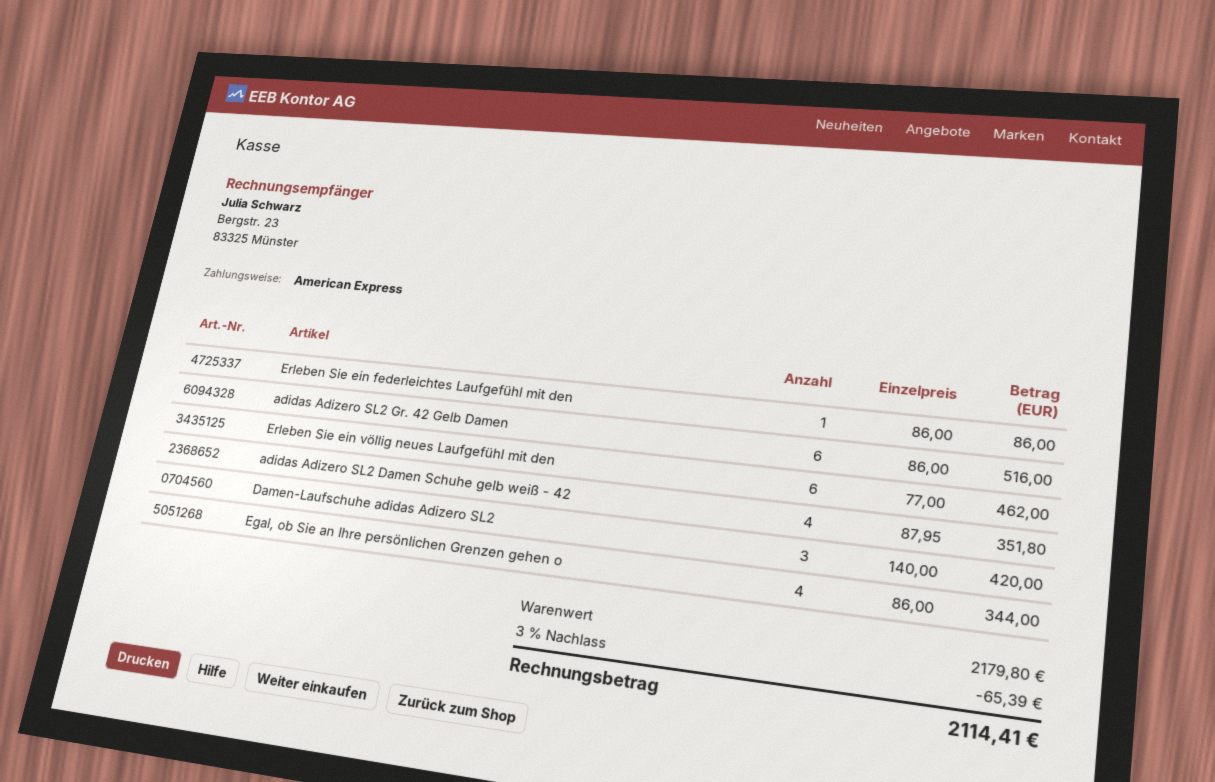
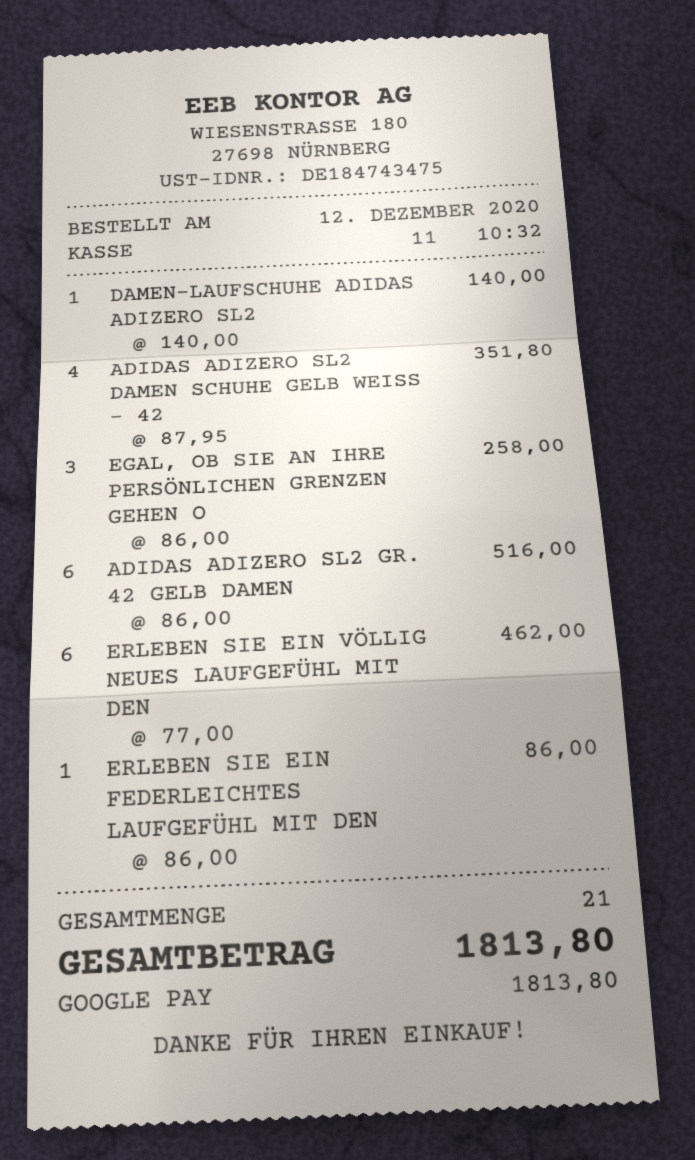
payment method: American Express -> Google Pay
Damen-Laufschuhe adidas Adizero SL2: 3 x 140.00 = 420.00 -> 1 x 140.00 = 140.00
Egal, ob Sie an Ihre persönlichen Grenzen gehen o: 4 x 86.00 = 344.00 -> 3 x 86.00 = 258.00
discount: 3% = 65.39 -> none
total: 2114.41 -> 1813.80

